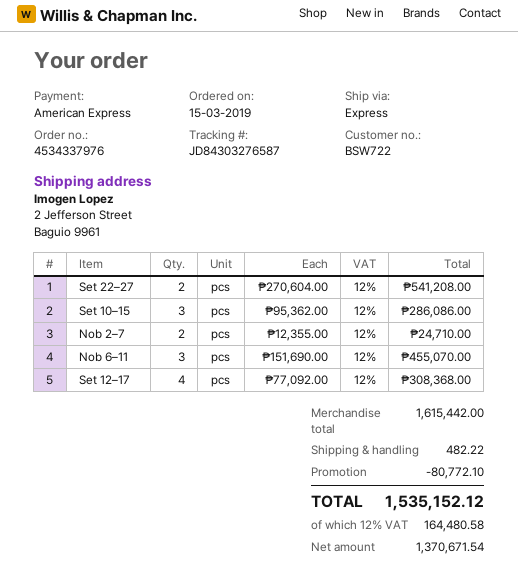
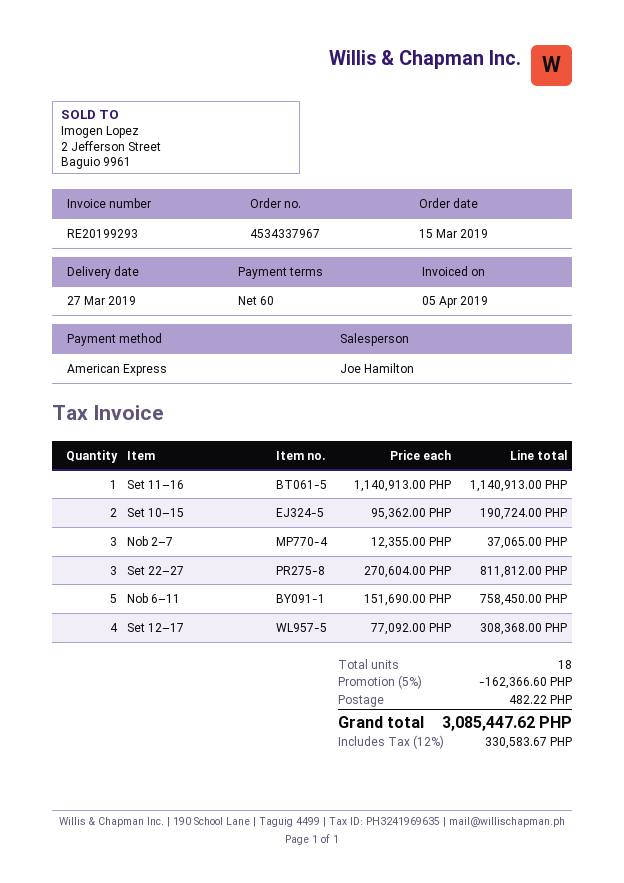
order number: 4534337976 -> 4534337967
Set 22–27: 2 x 270604.00 = 541208.00 -> 3 x 270604.00 = 811812.00
Set 10–15: 3 x 95362.00 = 286086.00 -> 2 x 95362.00 = 190724.00
Nob 2–7: 2 x 12355.00 = 24710.00 -> 3 x 12355.00 = 37065.00
Nob 6–11: 3 x 151690.00 = 455070.00 -> 5 x 151690.00 = 758450.00
Set 11–16: none -> 1 x 1140913.00 = 1140913.00
discount: 80772.10 -> 162366.60
tax: 12% = 164480.58 -> 12% = 330583.67
total: 1535152.12 -> 3085447.62

